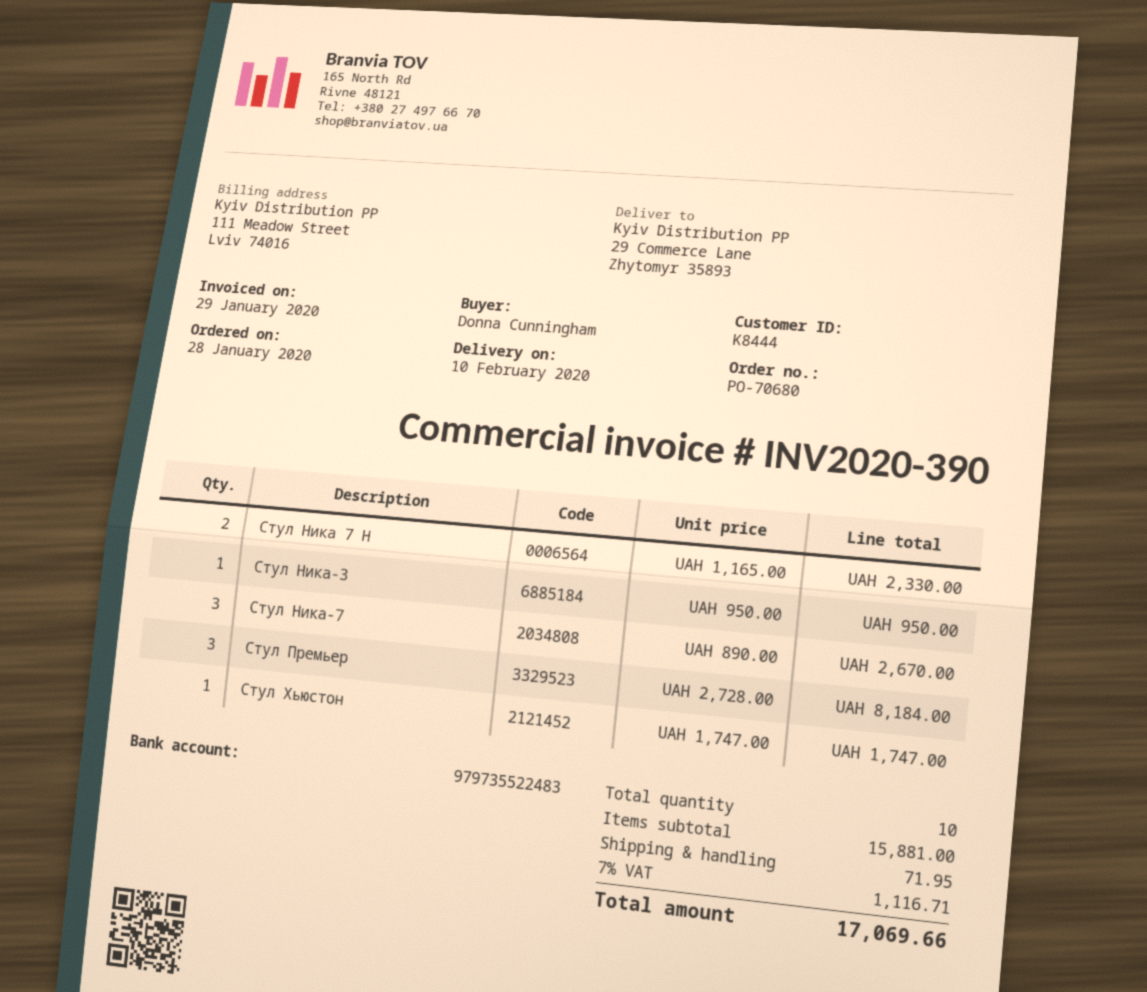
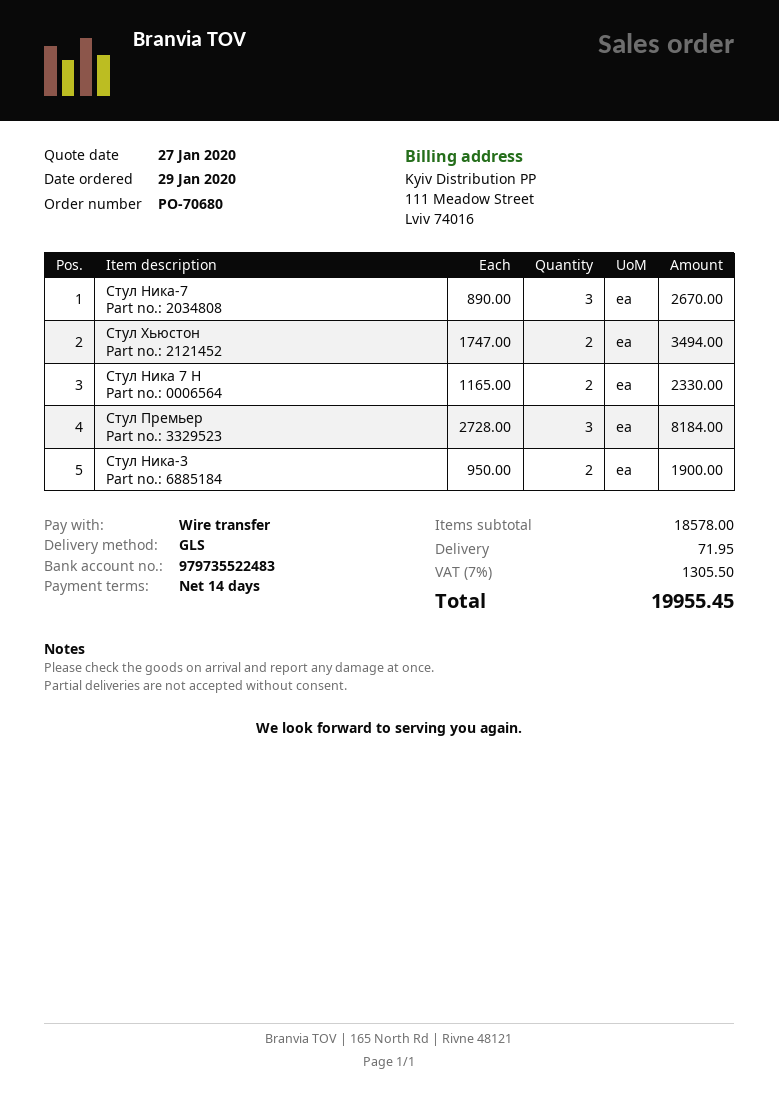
order date: 2020-01-28 -> 2020-01-29
Стул Ника-3: 1 x 950.00 = 950.00 -> 2 x 950.00 = 1900.00
Стул Хьюстон: 1 x 1747.00 = 1747.00 -> 2 x 1747.00 = 3494.00
subtotal: 15881.00 -> 18578.00
tax: 7% = 1116.71 -> 7% = 1305.50
total: 17069.66 -> 19955.45

